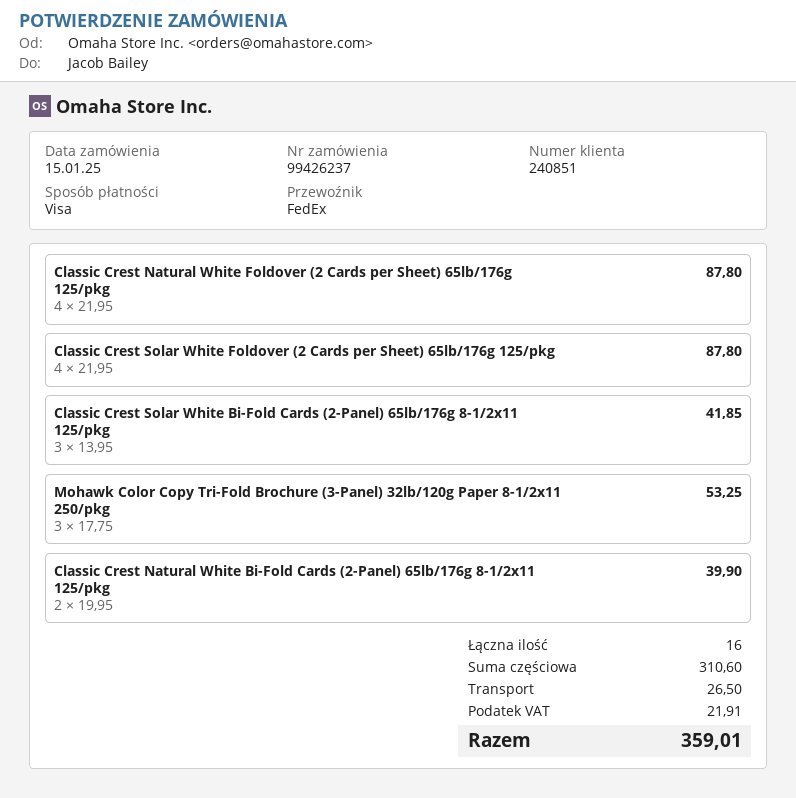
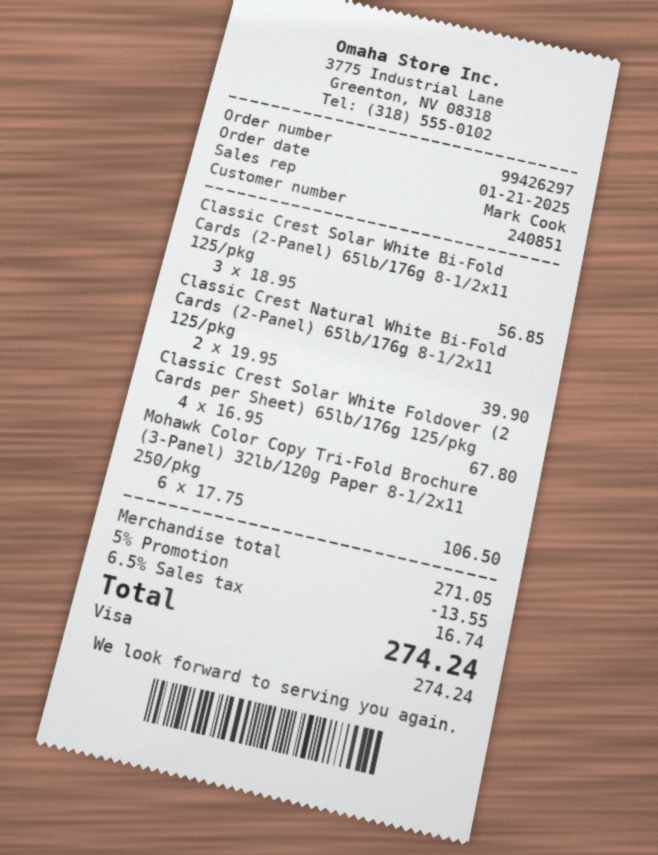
order number: 99426237 -> 99426297
order date: 2025-01-15 -> 2025-01-21
Classic Crest Natural White Foldover (2 Cards per Sheet) 65lb/176g 125/pkg: 4 x 21.95 = 87.80 -> none
Classic Crest Solar White Foldover (2 Cards per Sheet) 65lb/176g 125/pkg: 4 x 21.95 = 87.80 -> 4 x 16.95 = 67.80
Classic Crest Solar White Bi-Fold Cards (2-Panel) 65lb/176g 8-1/2x11 125/pkg: 3 x 13.95 = 41.85 -> 3 x 18.95 = 56.85
Mohawk Color Copy Tri-Fold Brochure (3-Panel) 32lb/120g Paper 8-1/2x11 250/pkg: 3 x 17.75 = 53.25 -> 6 x 17.75 = 106.50
subtotal: 310.60 -> 271.05
discount: none -> 5% = 13.55
shipping: 26.50 -> none
tax: 21.91 -> 16.74
total: 359.01 -> 274.24

